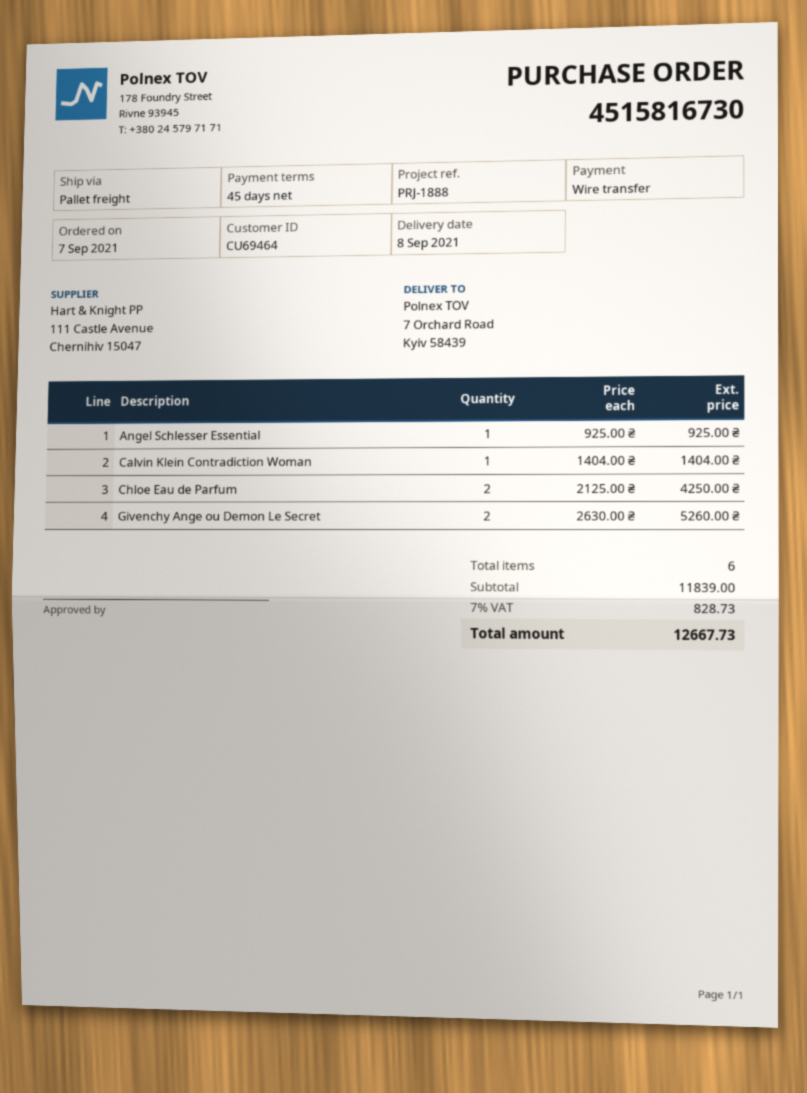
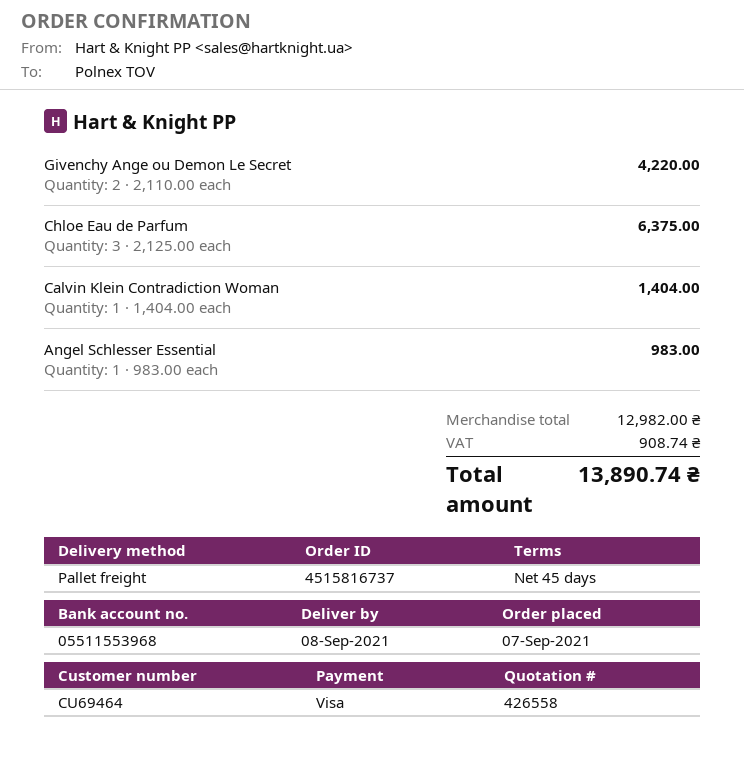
order number: 4515816730 -> 4515816737
payment method: bank transfer -> Visa
Angel Schlesser Essential: 1 x 925.00 = 925.00 -> 1 x 983.00 = 983.00
Chloe Eau de Parfum: 2 x 2125.00 = 4250.00 -> 3 x 2125.00 = 6375.00
Givenchy Ange ou Demon Le Secret: 2 x 2630.00 = 5260.00 -> 2 x 2110.00 = 4220.00
subtotal: 11839.00 -> 12982.00
tax: 828.73 -> 908.74
total: 12667.73 -> 13890.74

